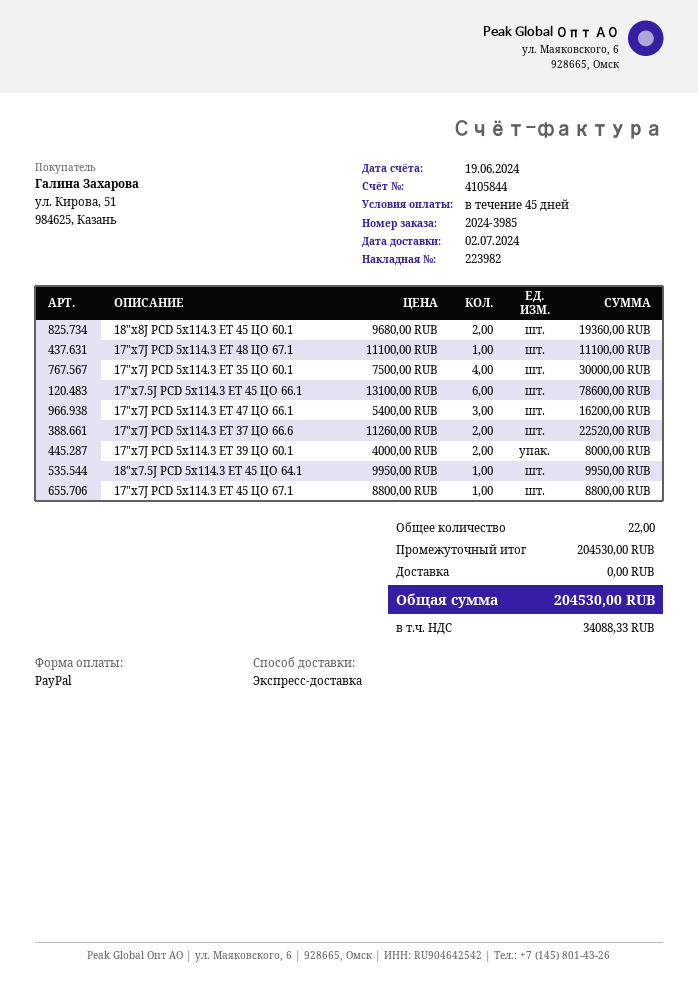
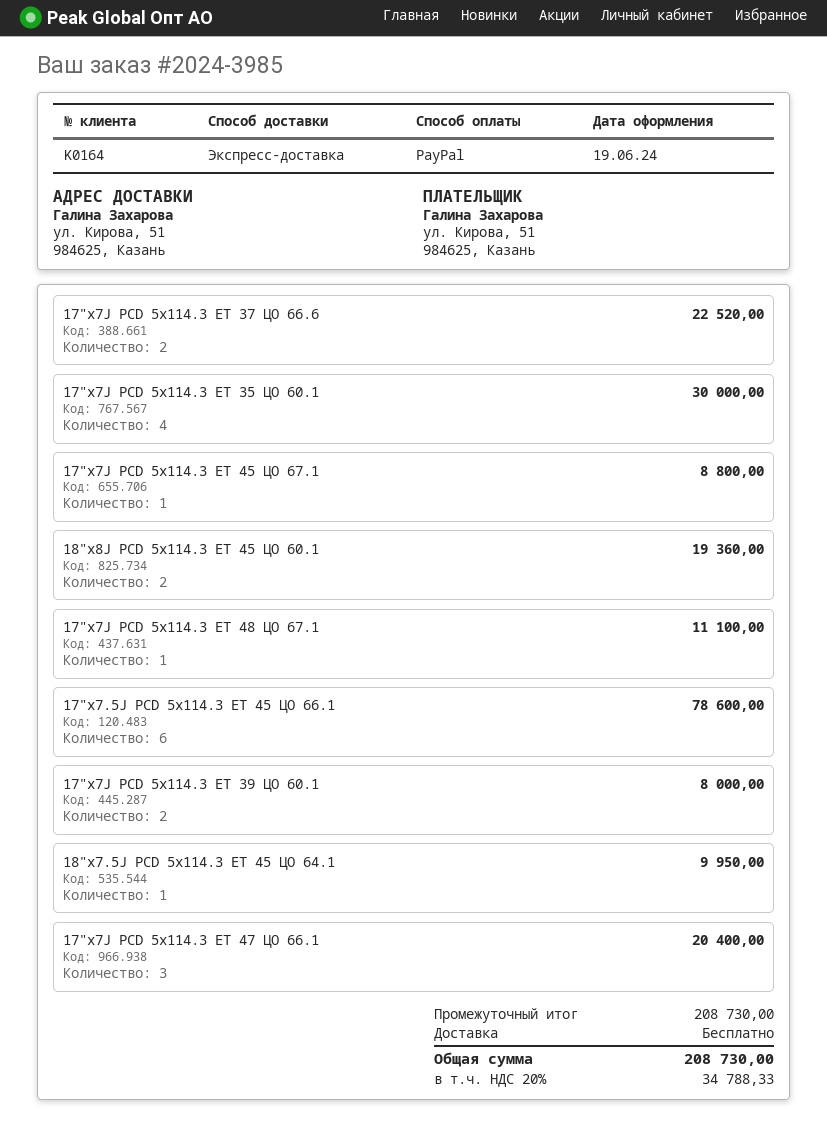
17"x7J PCD 5x114.3 ЕТ 47 ЦО 66.1: 3 for 16200.00 -> 3 for 20400.00
subtotal: 204530.00 -> 208730.00
tax: 34088.33 -> 34788.33
total: 204530.00 -> 208730.00

